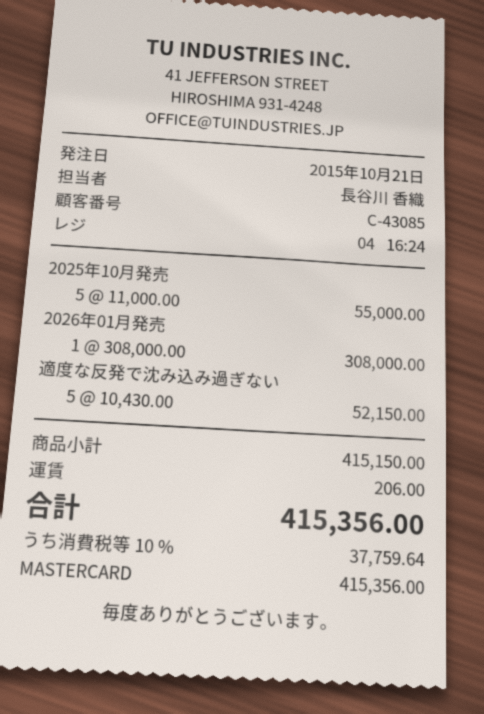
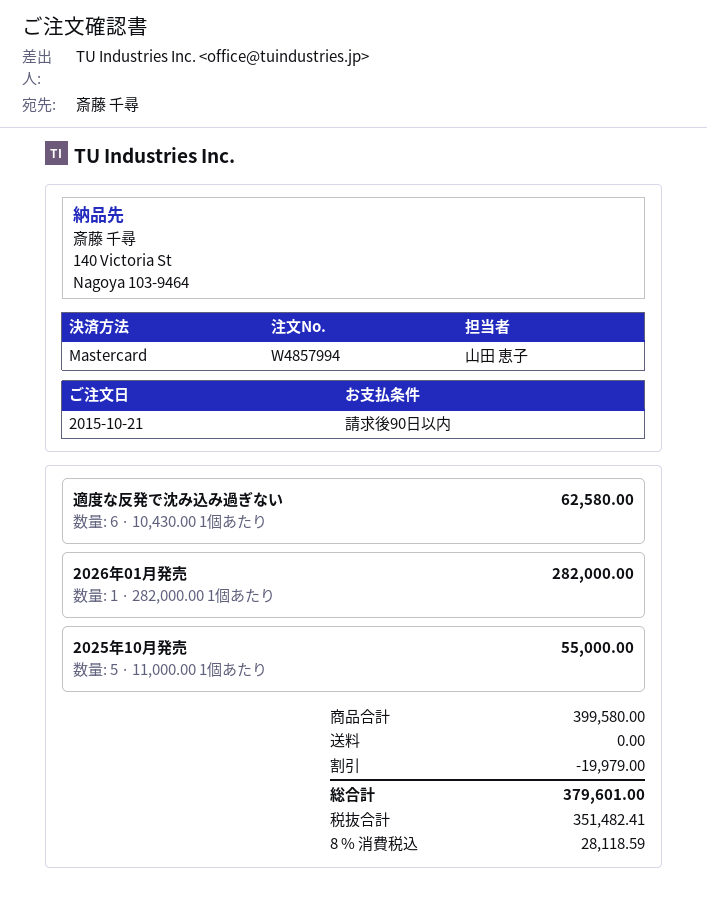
sales rep: 長谷川 香織 -> 山田 恵子
2026年01月発売: 1 x 308000.00 = 308000.00 -> 1 x 282000.00 = 282000.00
適度な反発で沈み込み過ぎない: 5 x 10430.00 = 52150.00 -> 6 x 10430.00 = 62580.00
subtotal: 415150.00 -> 399580.00
discount: none -> 19979.00
shipping: 206.00 -> 0.00
tax: 10% = 37759.64 -> 8% = 28118.59
total: 415356.00 -> 379601.00

